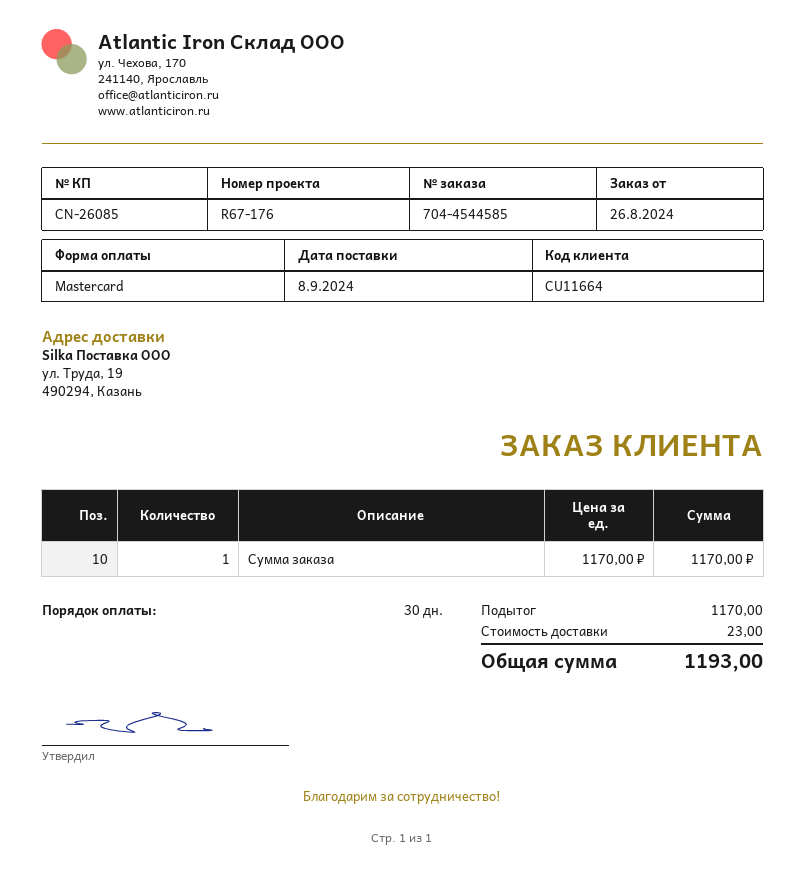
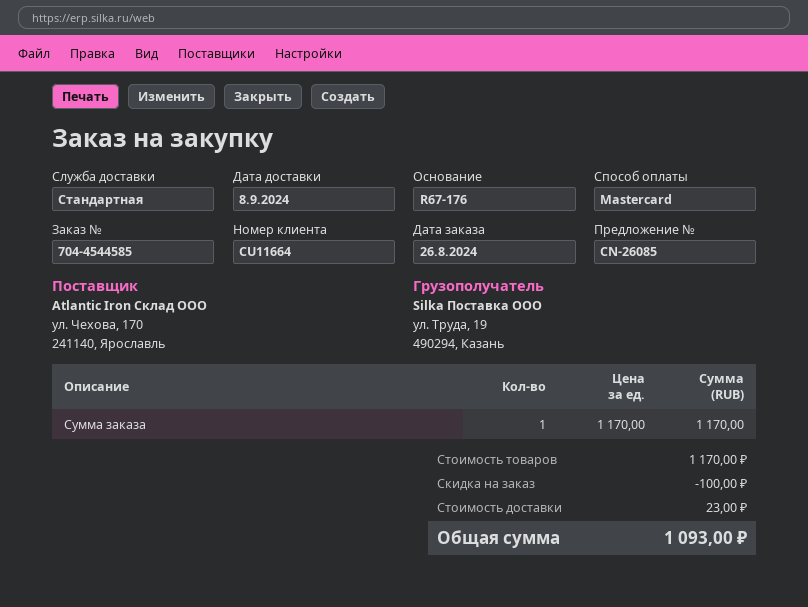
discount: none -> 100.00
total: 1193.00 -> 1093.00

